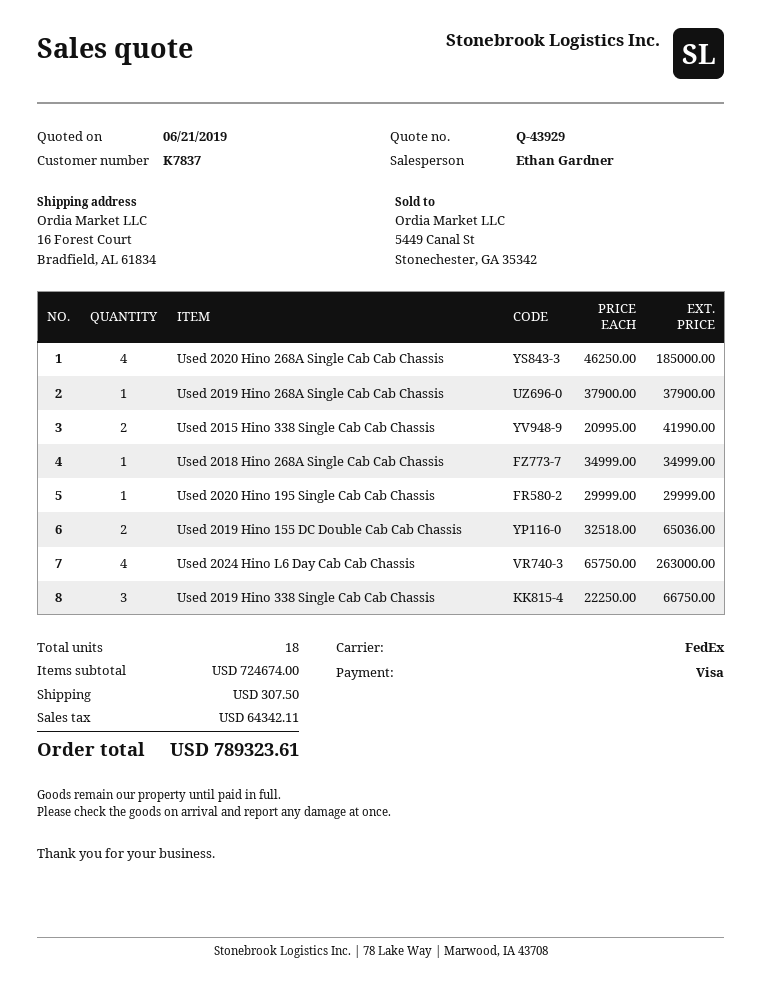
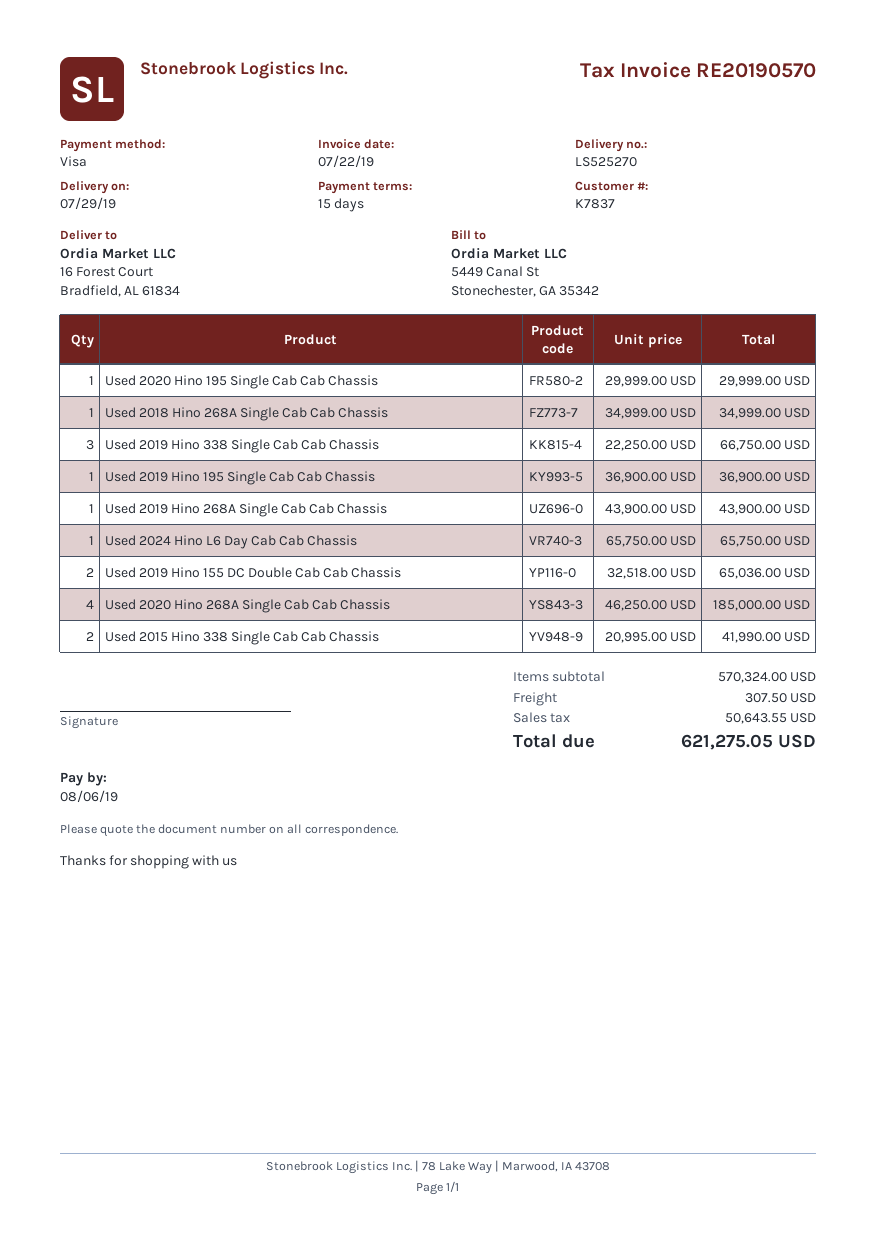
Used 2019 Hino 268A Single Cab Cab Chassis: 1 x 37900.00 = 37900.00 -> 1 x 43900.00 = 43900.00
Used 2024 Hino L6 Day Cab Cab Chassis: 4 x 65750.00 = 263000.00 -> 1 x 65750.00 = 65750.00
Used 2019 Hino 195 Single Cab Cab Chassis: none -> 1 x 36900.00 = 36900.00
subtotal: 724674.00 -> 570324.00
tax: 64342.11 -> 50643.55
total: 789323.61 -> 621275.05

